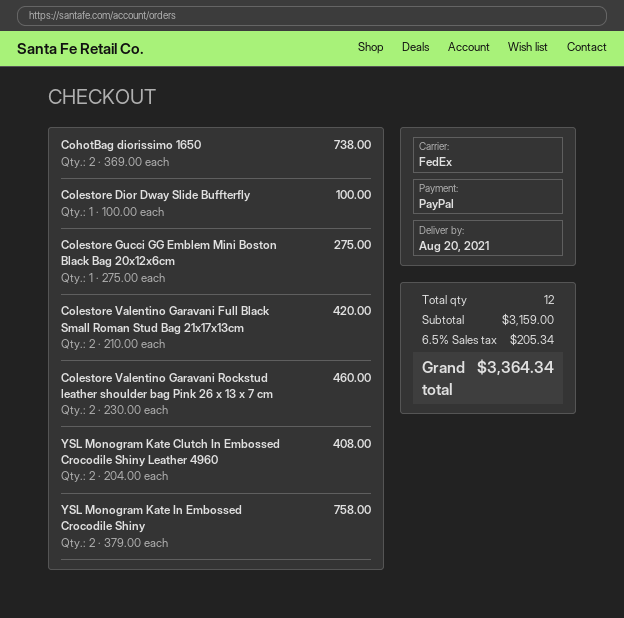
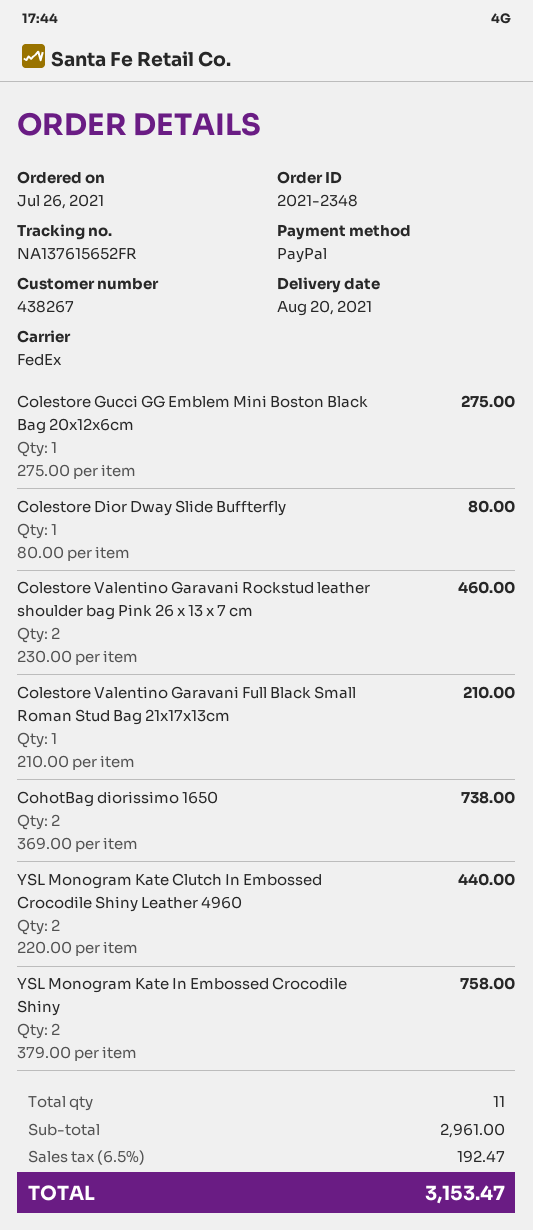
Colestore Dior Dway Slide Buffterfly: 1 x 100.00 = 100.00 -> 1 x 80.00 = 80.00
Colestore Valentino Garavani Full Black Small Roman Stud Bag 21x17x13cm: 2 x 210.00 = 420.00 -> 1 x 210.00 = 210.00
YSL Monogram Kate Clutch In Embossed Crocodile Shiny Leather 4960: 2 x 204.00 = 408.00 -> 2 x 220.00 = 440.00
total quantity: 12 -> 11
subtotal: 3159.00 -> 2961.00
tax: 6.5% = 205.34 -> 6.5% = 192.47
total: 3364.34 -> 3153.47

